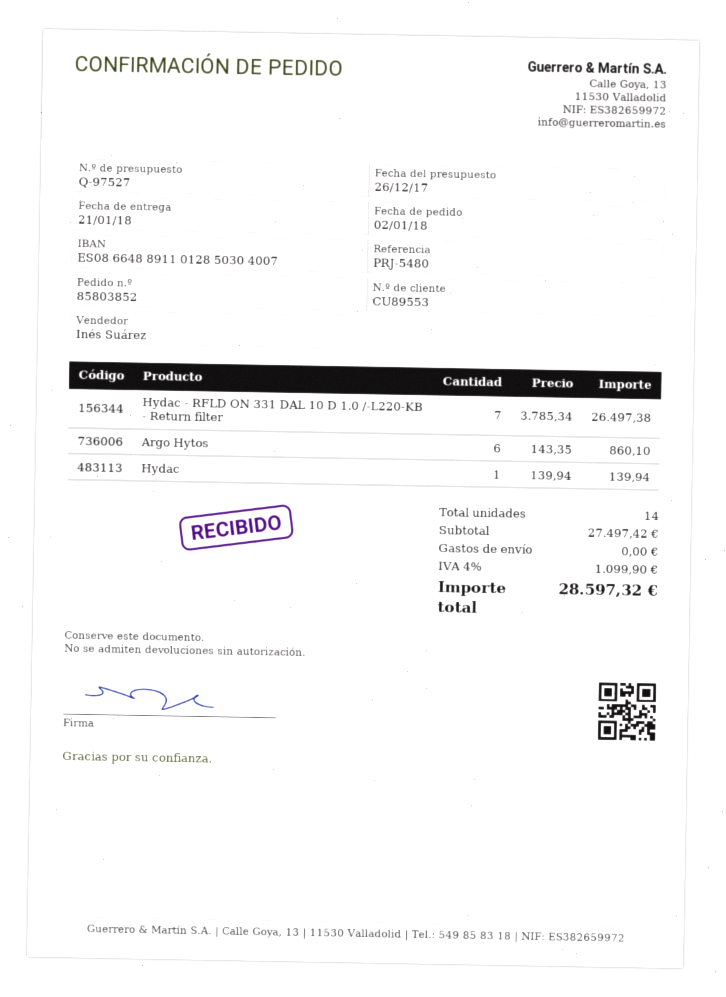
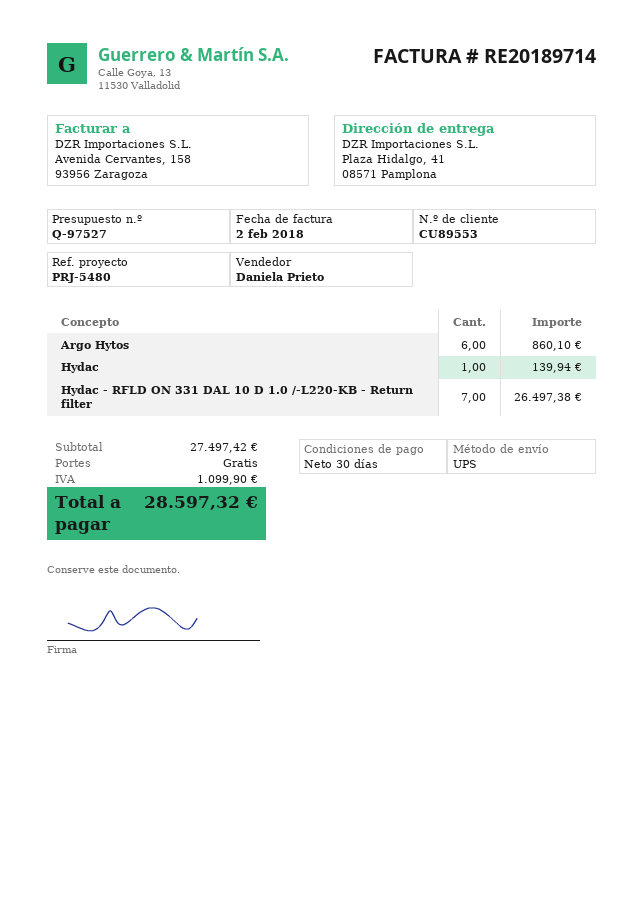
sales rep: Inés Suárez -> Daniela Prieto

